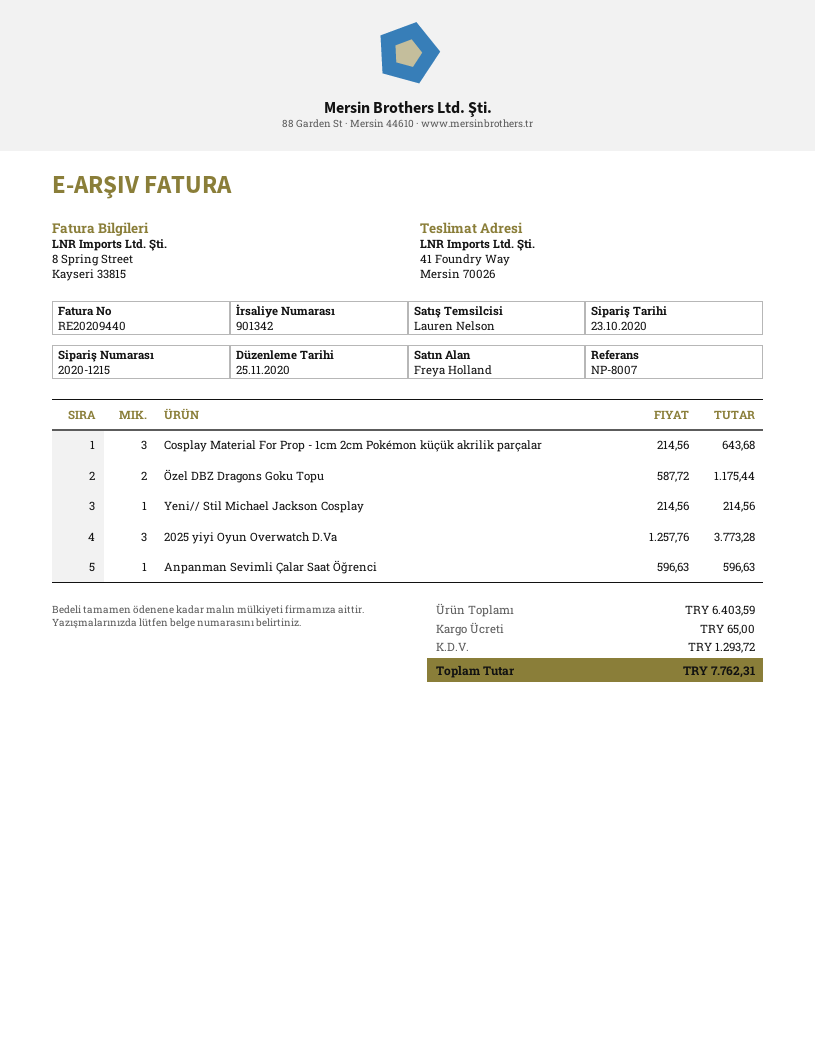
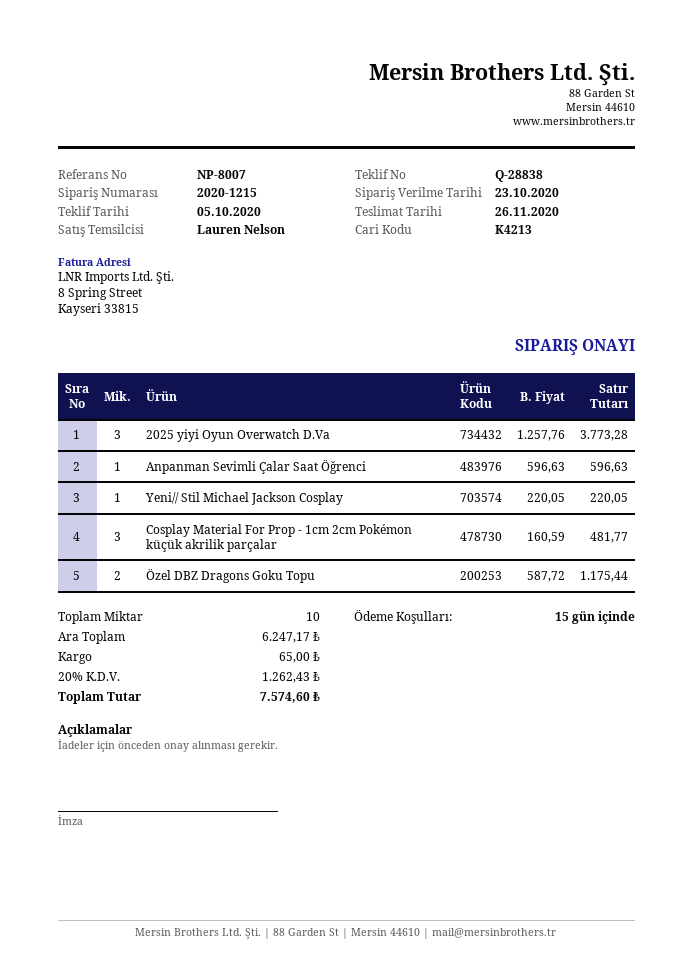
Cosplay Material For Prop - 1cm 2cm Pokémon küçük akrilik parçalar: 3 x 214.56 = 643.68 -> 3 x 160.59 = 481.77
Yeni// Stil Michael Jackson Cosplay: 1 x 214.56 = 214.56 -> 1 x 220.05 = 220.05
subtotal: 6403.59 -> 6247.17
tax: 1293.72 -> 1262.43
total: 7762.31 -> 7574.60

